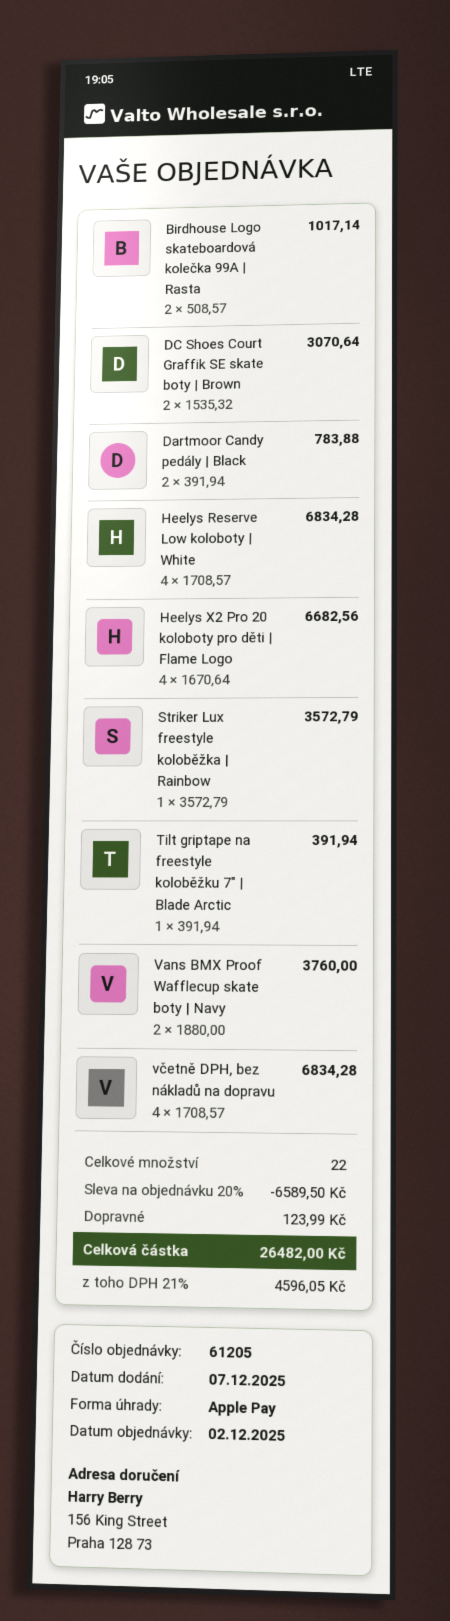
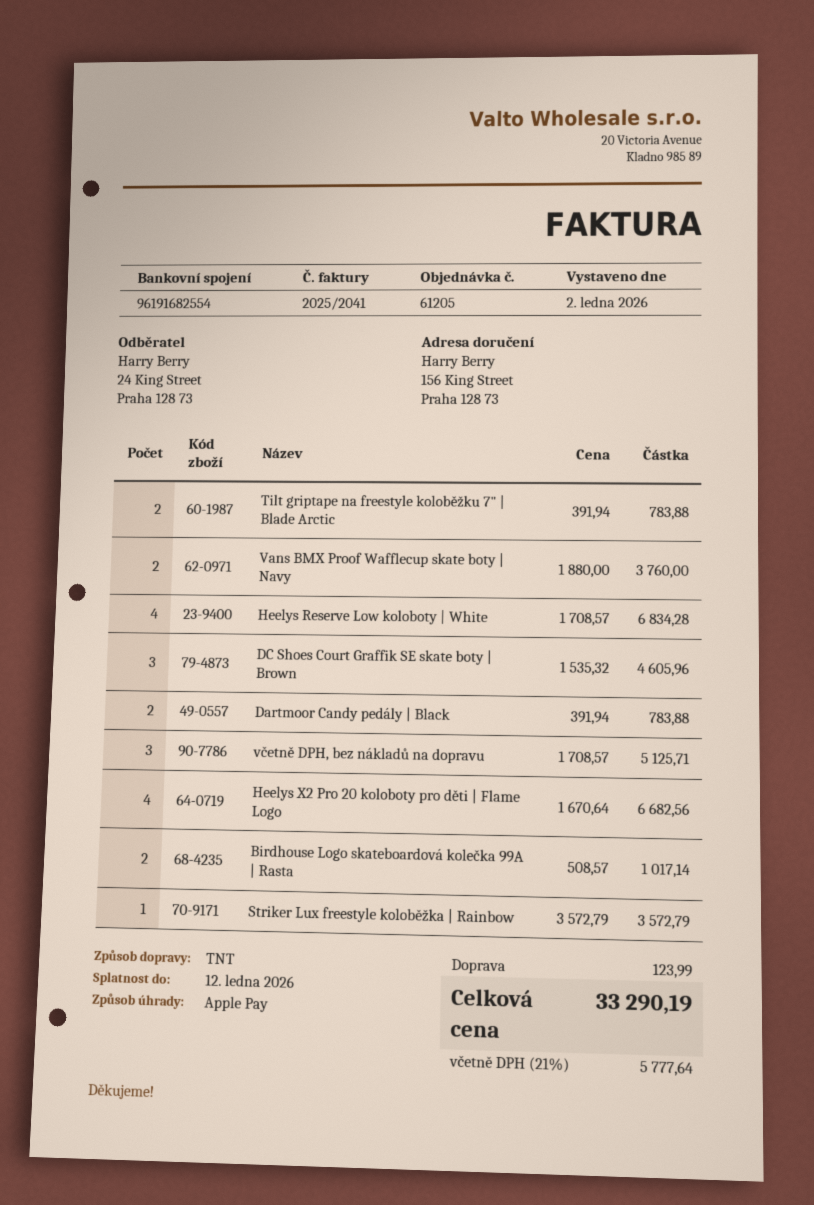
DC Shoes Court Graffik SE skate boty | Brown: 2 x 1535.32 = 3070.64 -> 3 x 1535.32 = 4605.96
Tilt griptape na freestyle koloběžku 7" | Blade Arctic: 1 x 391.94 = 391.94 -> 2 x 391.94 = 783.88
včetně DPH, bez nákladů na dopravu: 4 x 1708.57 = 6834.28 -> 3 x 1708.57 = 5125.71
discount: 20% = 6589.50 -> none
tax: 21% = 4596.05 -> 21% = 5777.64
total: 26482.00 -> 33290.19

